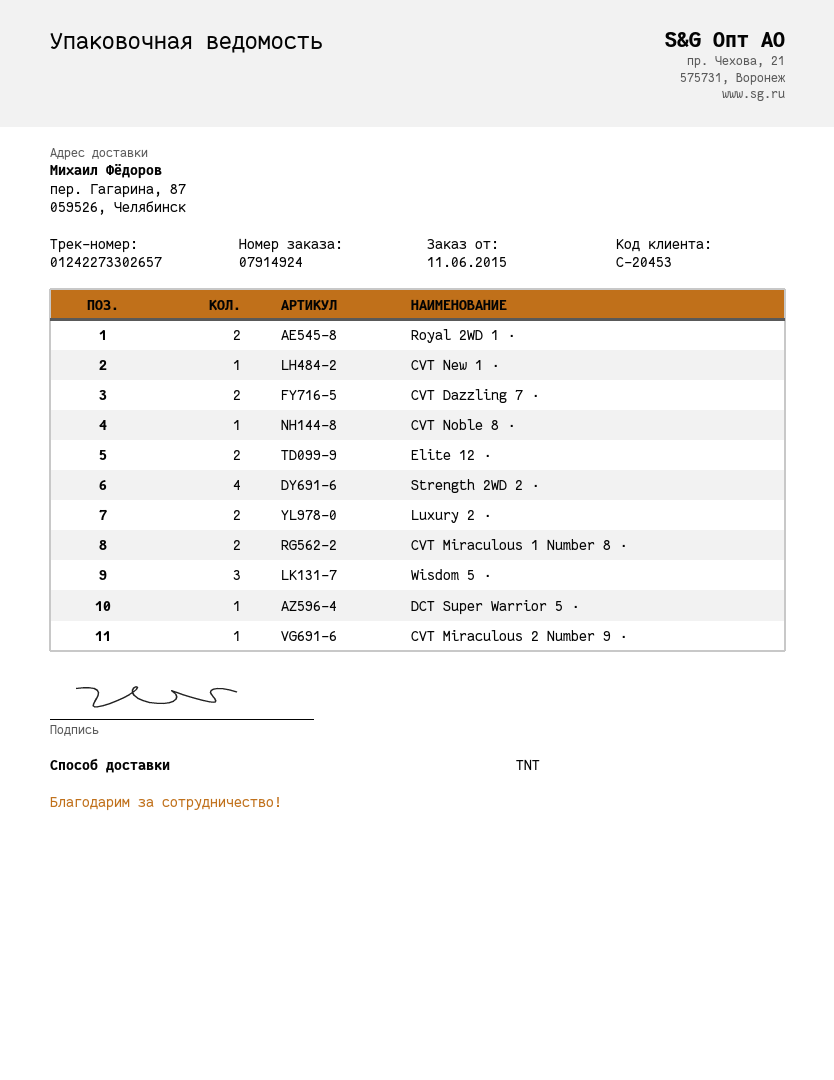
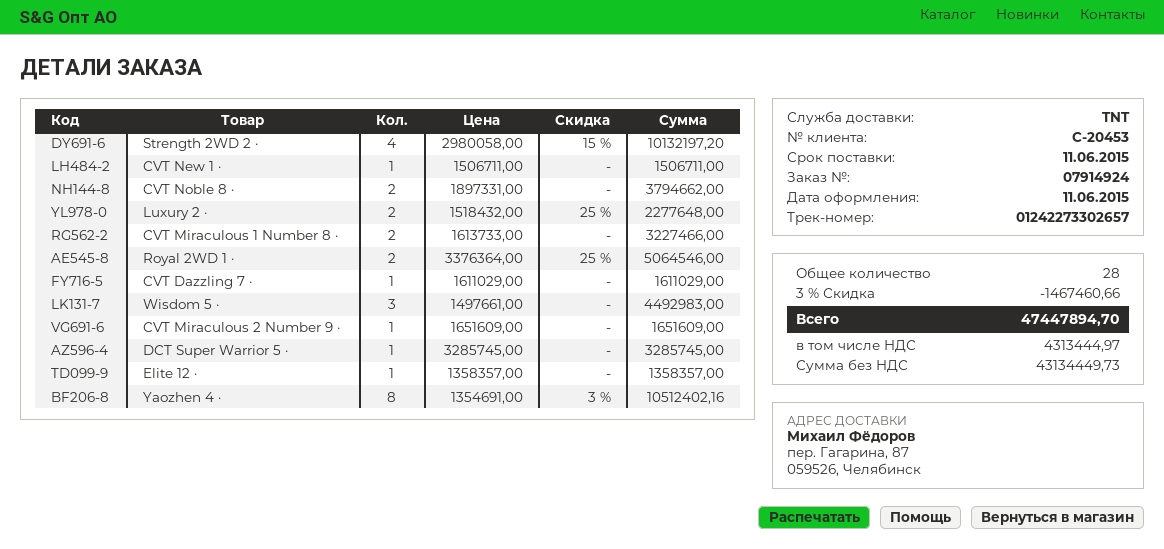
CVT Dazzling 7 ·: 2 -> 1
CVT Noble 8 ·: 1 -> 2
Elite 12 ·: 2 -> 1
Yaozhen 4 ·: none -> 8

